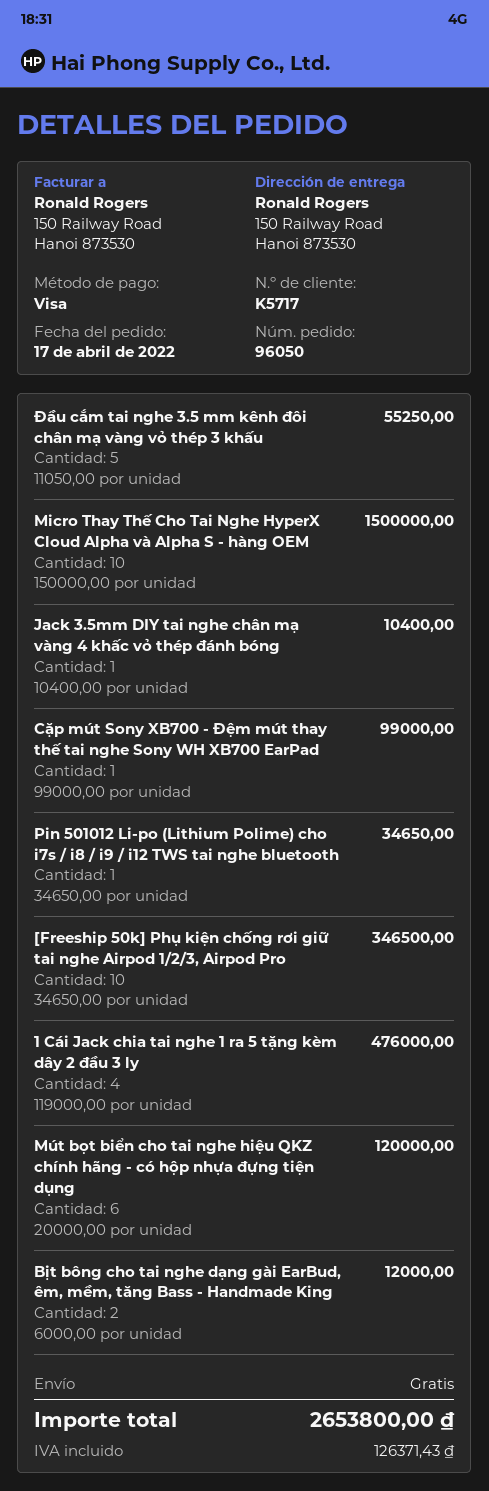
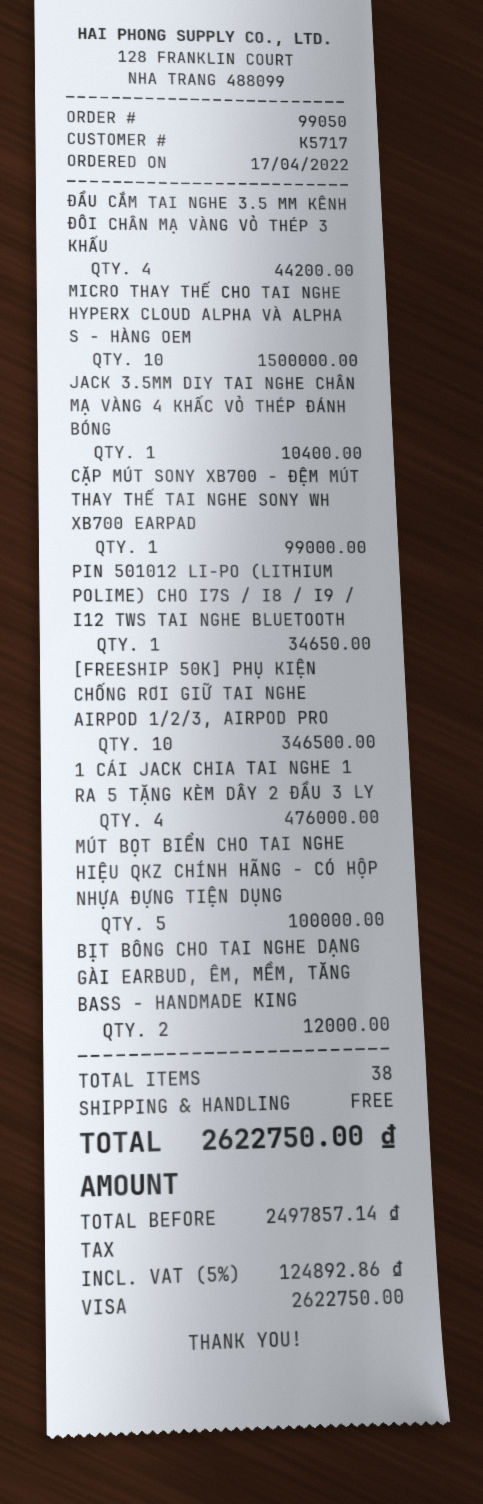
order number: 96050 -> 99050
Đầu cắm tai nghe 3.5 mm kênh đôi chân mạ vàng vỏ thép 3 khấu: 5 for 55250.00 -> 4 for 44200.00
Mút bọt biển cho tai nghe hiệu QKZ chính hãng - có hộp nhựa đựng tiện dụng: 6 for 120000.00 -> 5 for 100000.00
tax: 126371.43 -> 124892.86
total: 2653800.00 -> 2622750.00

